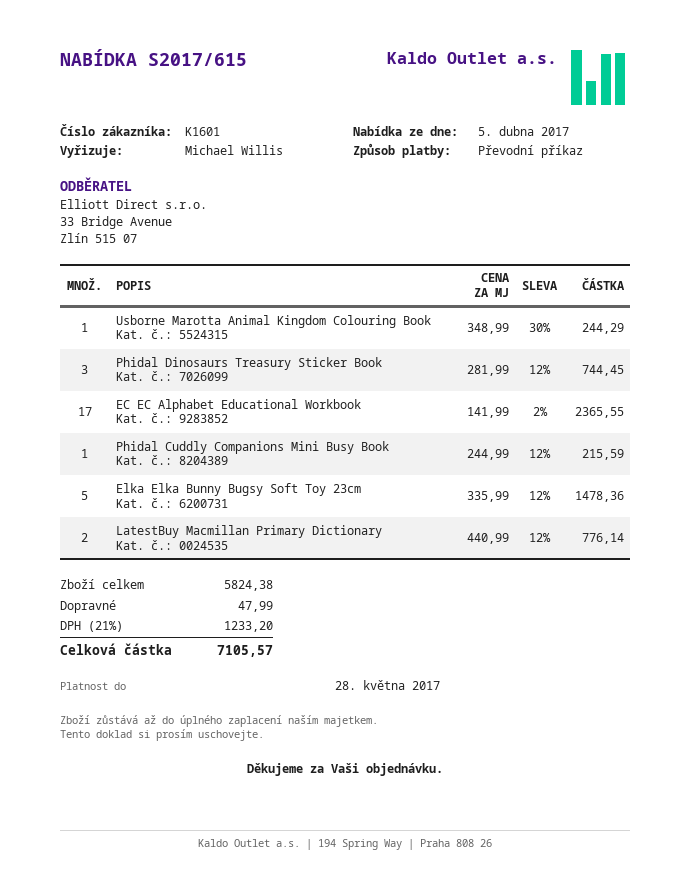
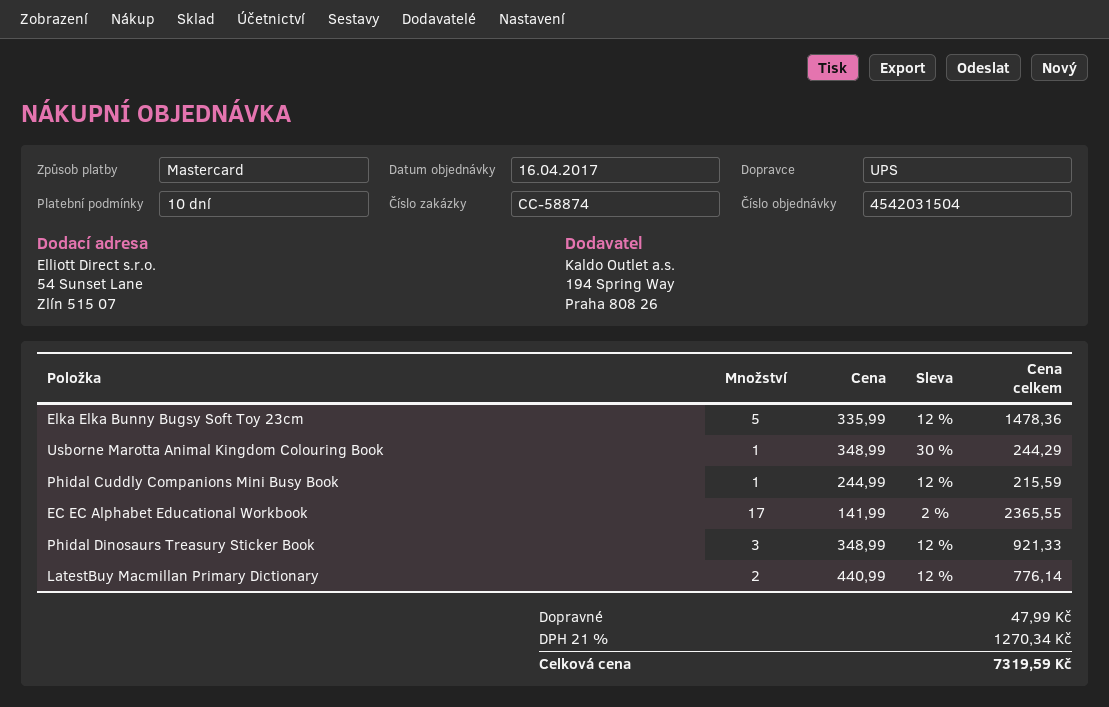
payment method: bank transfer -> Mastercard
Phidal Dinosaurs Treasury Sticker Book: 3 x 281.99 - 12% = 744.45 -> 3 x 348.99 - 12% = 921.33
tax: 21% = 1233.20 -> 21% = 1270.34
total: 7105.57 -> 7319.59

